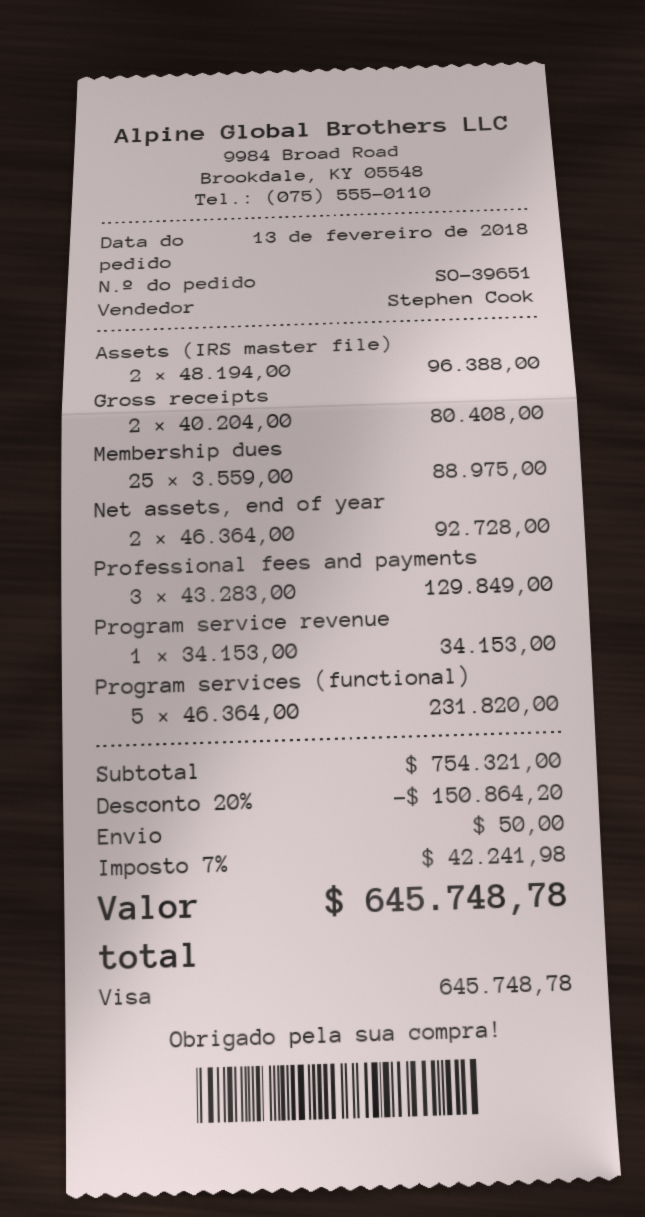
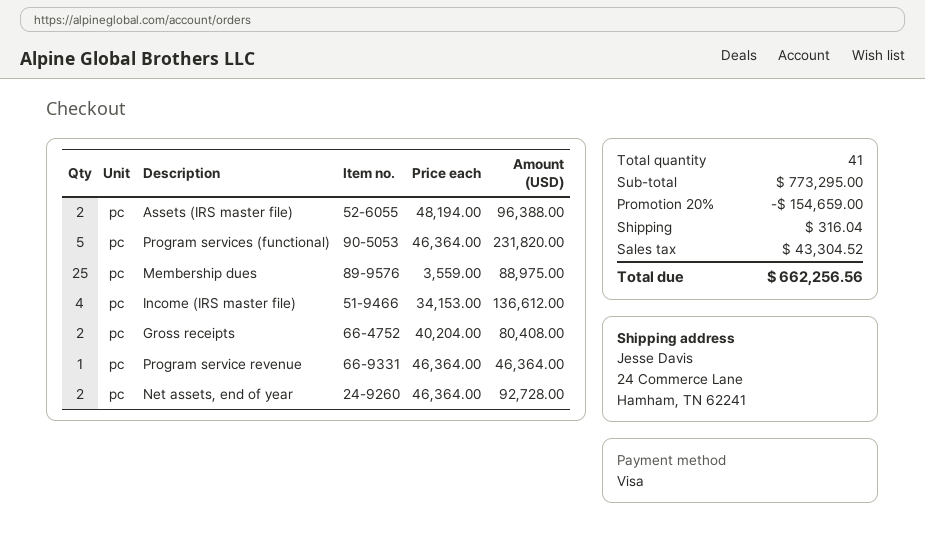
Professional fees and payments: 3 x 43283.00 = 129849.00 -> none
Program service revenue: 1 x 34153.00 = 34153.00 -> 1 x 46364.00 = 46364.00
Income (IRS master file): none -> 4 x 34153.00 = 136612.00
subtotal: 754321.00 -> 773295.00
discount: 20% = 150864.20 -> 20% = 154659.00
shipping: 50.00 -> 316.04
tax: 42241.98 -> 43304.52
total: 645748.78 -> 662256.56

